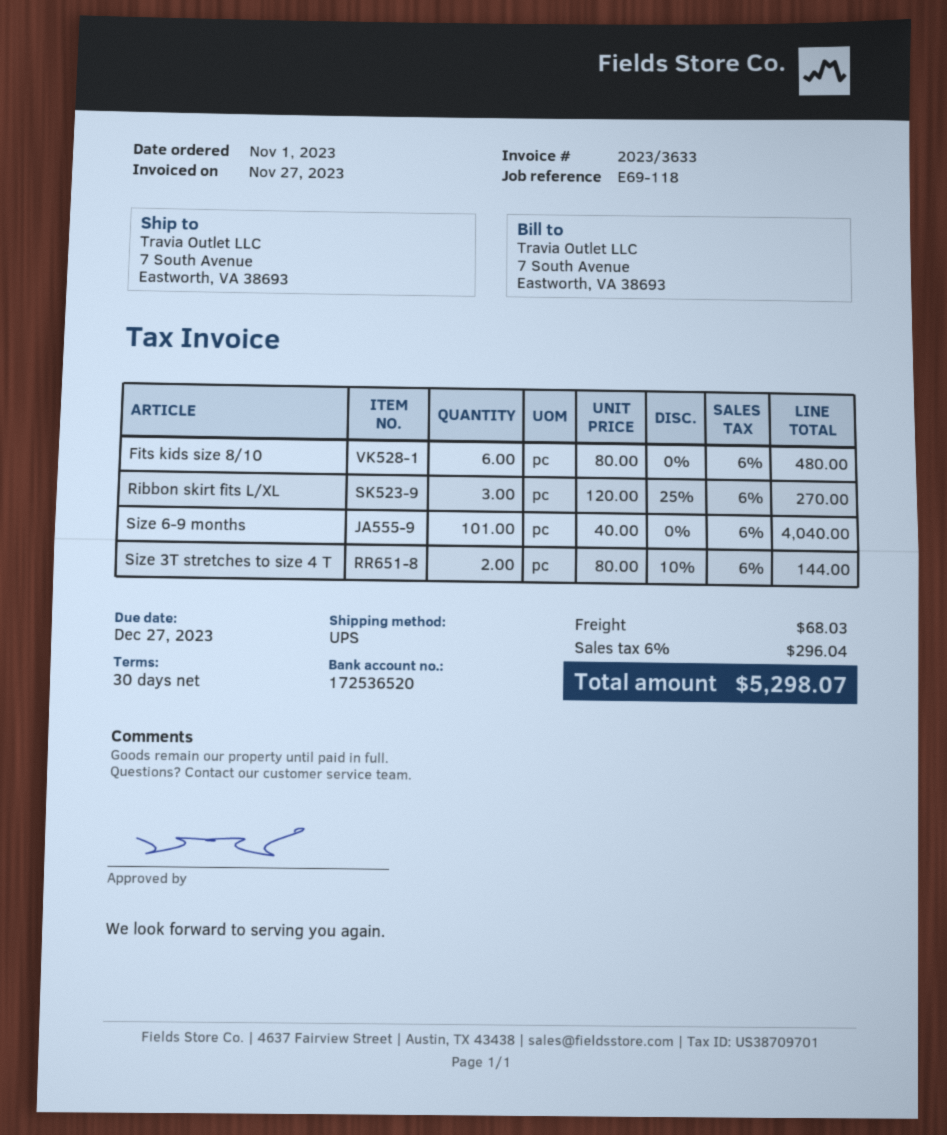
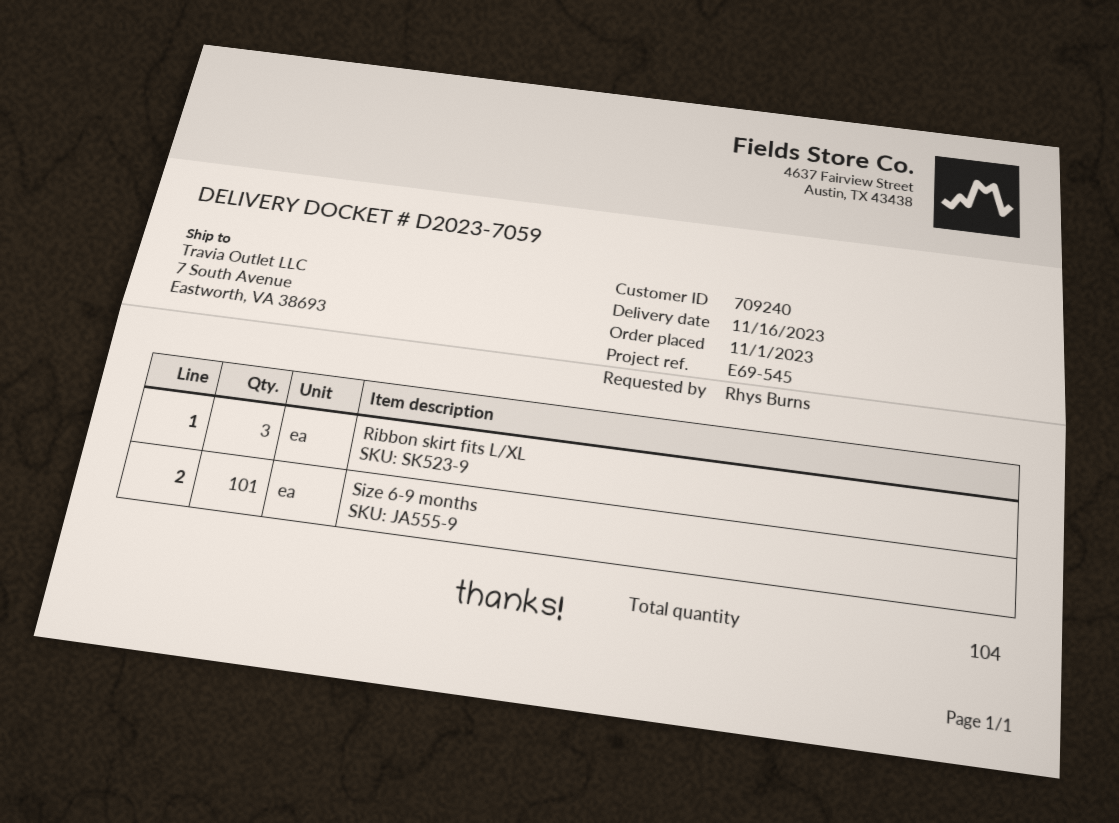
reference: E69-118 -> E69-545
Fits kids size 8/10: 6 -> none
Size 3T stretches to size 4 T: 2 -> none

